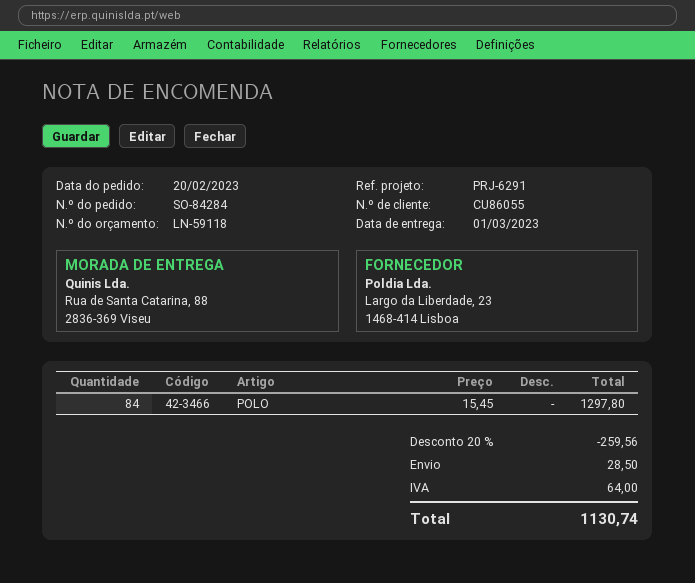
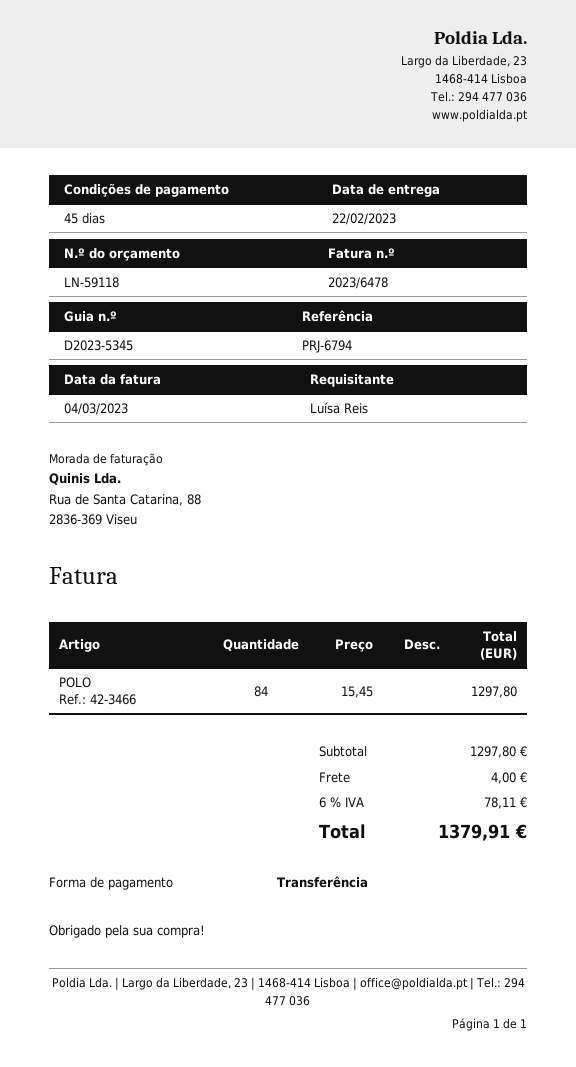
delivery date: 2023-03-01 -> 2023-02-22
reference: PRJ-6291 -> PRJ-6794
discount: 20% = 259.56 -> none
shipping: 28.50 -> 4.00
tax: 64.00 -> 78.11
total: 1130.74 -> 1379.91

